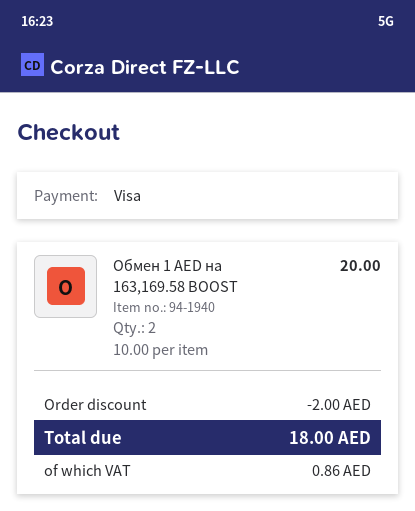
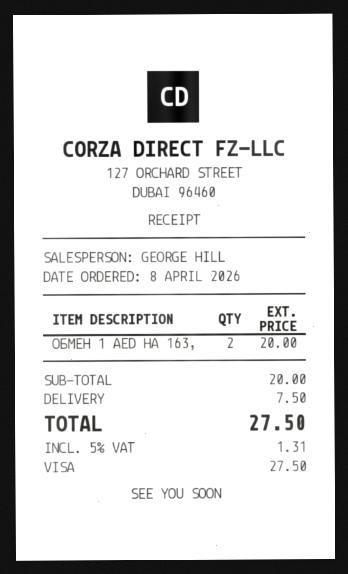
discount: 2.00 -> none
shipping: none -> 7.50
tax: 0.86 -> 1.31
total: 18.00 -> 27.50

